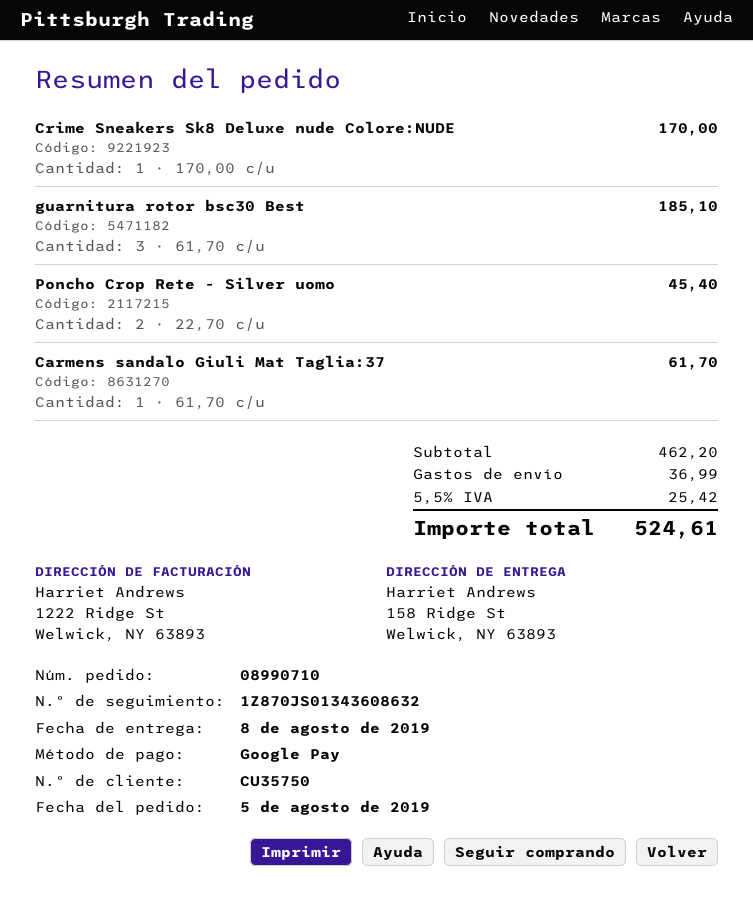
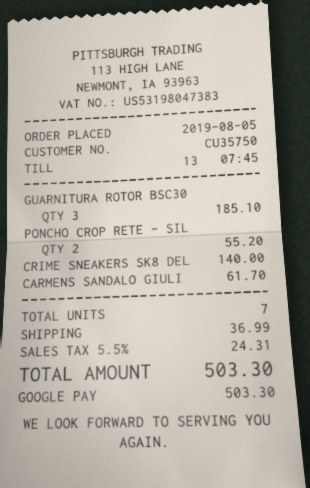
Crime Sneakers Sk8 Deluxe nude Colore:NUDE: 1 for 170.00 -> 1 for 140.00
Poncho Crop Rete - Silver uomo: 2 for 45.40 -> 2 for 55.20
tax: 5.5% = 25.42 -> 5.5% = 24.31
total: 524.61 -> 503.30

